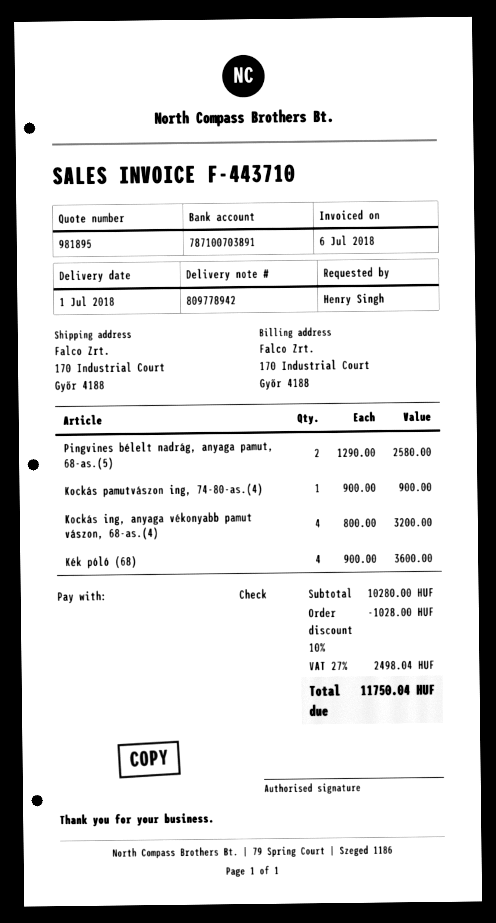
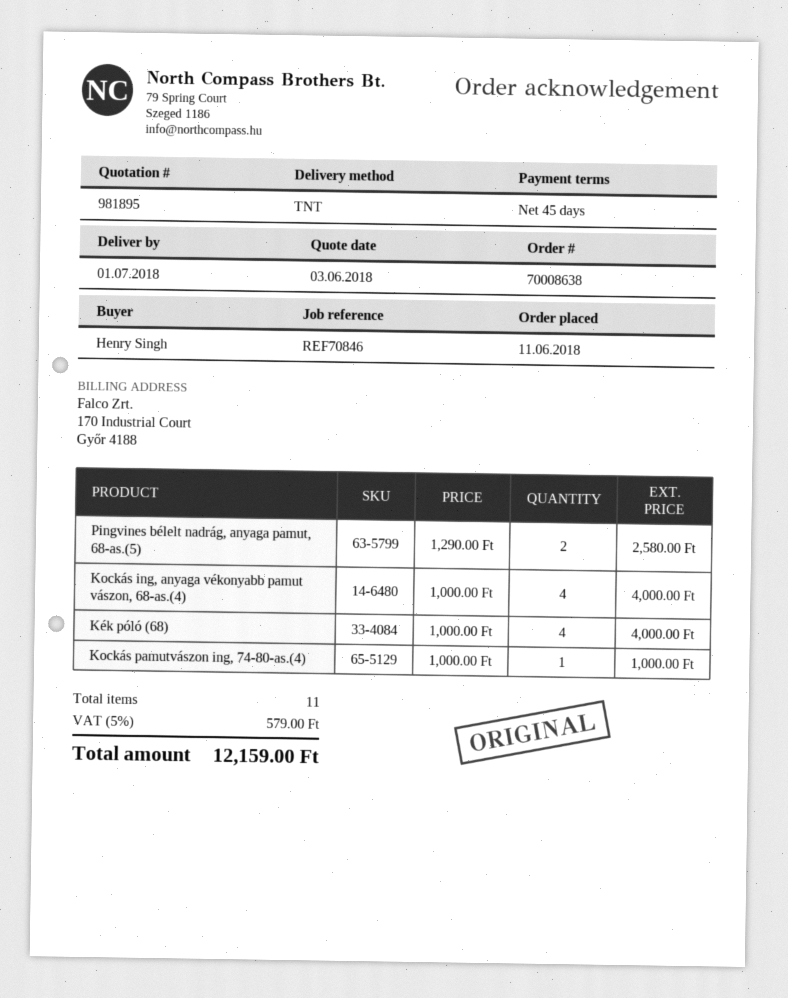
Kockás pamutvászon ing, 74-80-as.(4): 1 x 900.00 = 900.00 -> 1 x 1000.00 = 1000.00
Kockás ing, anyaga vékonyabb pamut vászon, 68-as.(4): 4 x 800.00 = 3200.00 -> 4 x 1000.00 = 4000.00
Kék póló (68): 4 x 900.00 = 3600.00 -> 4 x 1000.00 = 4000.00
discount: 10% = 1028.00 -> none
tax: 27% = 2498.04 -> 5% = 579.00
total: 11750.04 -> 12159.00

